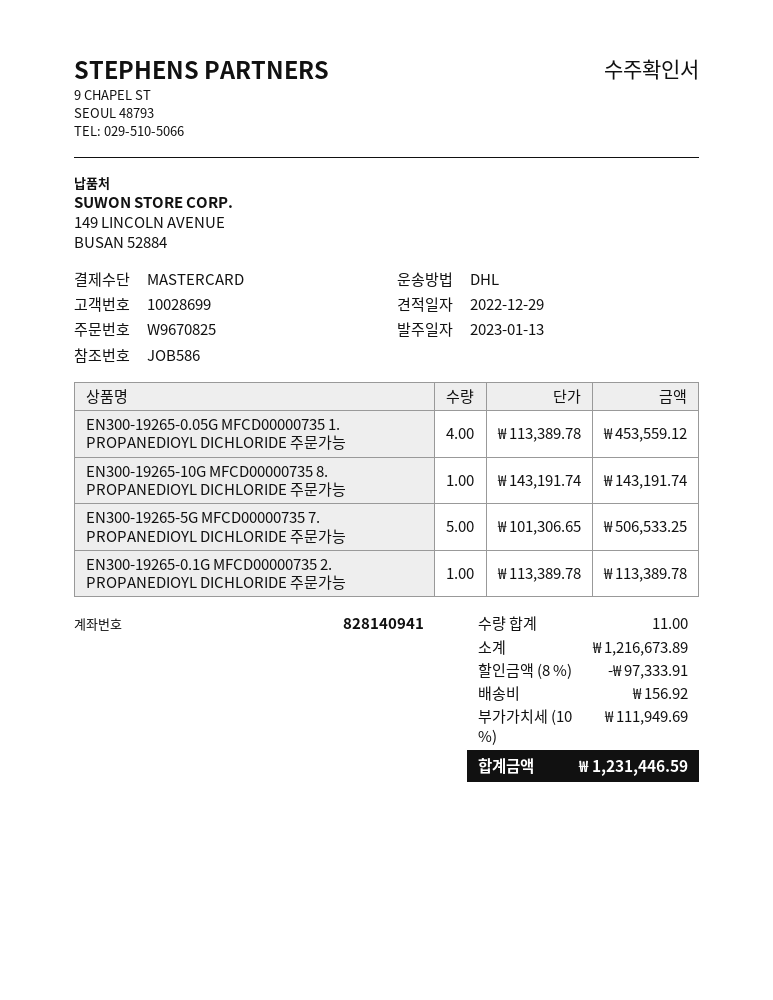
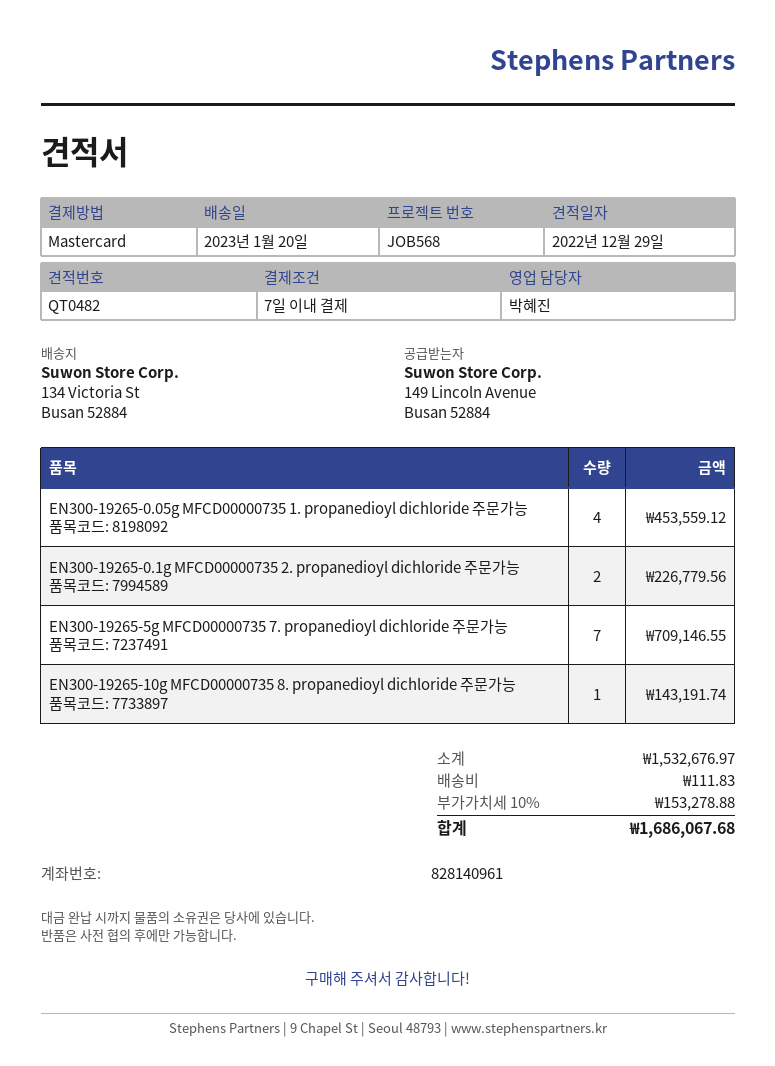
reference: JOB586 -> JOB568
bank account: 828140941 -> 828140961
ship to: 149 LINCOLN AVENUE, BUSAN 52884 -> 134 Victoria St, Busan 52884
EN300-19265-5G MFCD00000735 7. PROPANEDIOYL DICHLORIDE 주문가능: 5 for 506533.25 -> 7 for 709146.55
EN300-19265-0.1G MFCD00000735 2. PROPANEDIOYL DICHLORIDE 주문가능: 1 for 113389.78 -> 2 for 226779.56
subtotal: 1216673.89 -> 1532676.97
discount: 8% = 97333.91 -> none
shipping: 156.92 -> 111.83
tax: 10% = 111949.69 -> 10% = 153278.88
total: 1231446.59 -> 1686067.68

